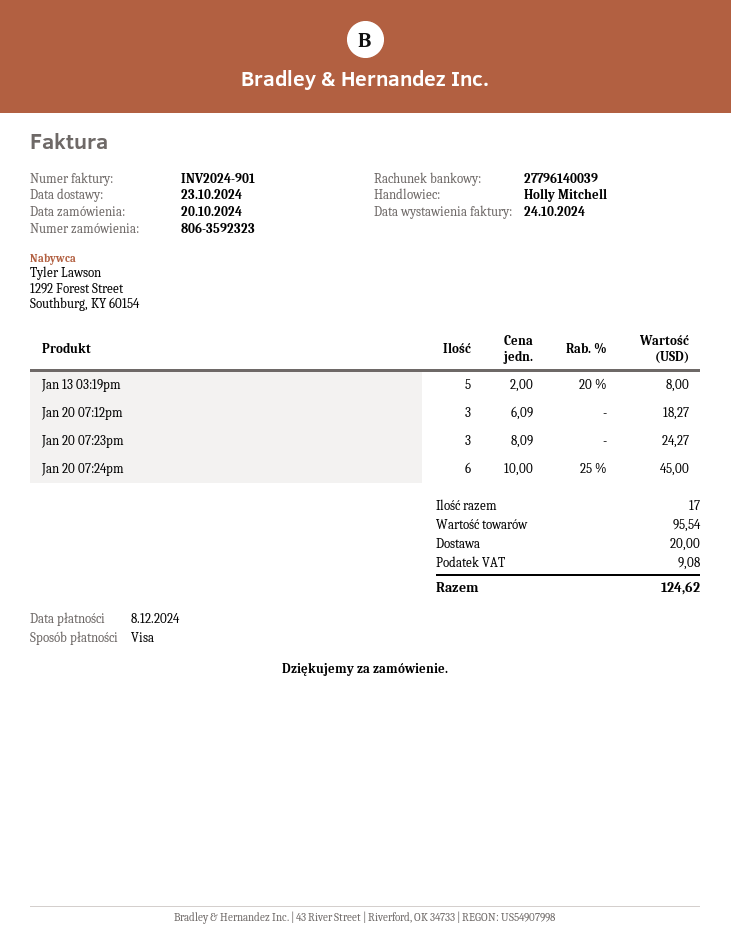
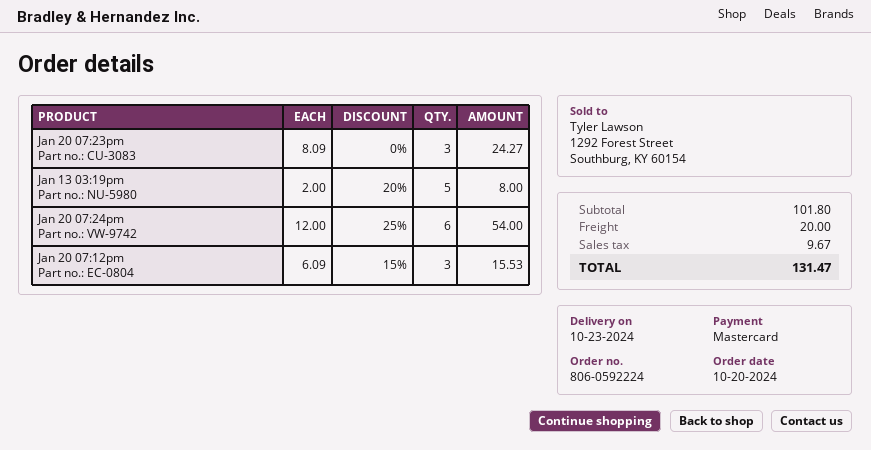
order number: 806-3592323 -> 806-0592224
payment method: Visa -> Mastercard
Jan 20 07:12pm: 3 x 6.09 = 18.27 -> 3 x 6.09 - 15% = 15.53
Jan 20 07:24pm: 6 x 10.00 - 25% = 45.00 -> 6 x 12.00 - 25% = 54.00
subtotal: 95.54 -> 101.80
tax: 9.08 -> 9.67
total: 124.62 -> 131.47

